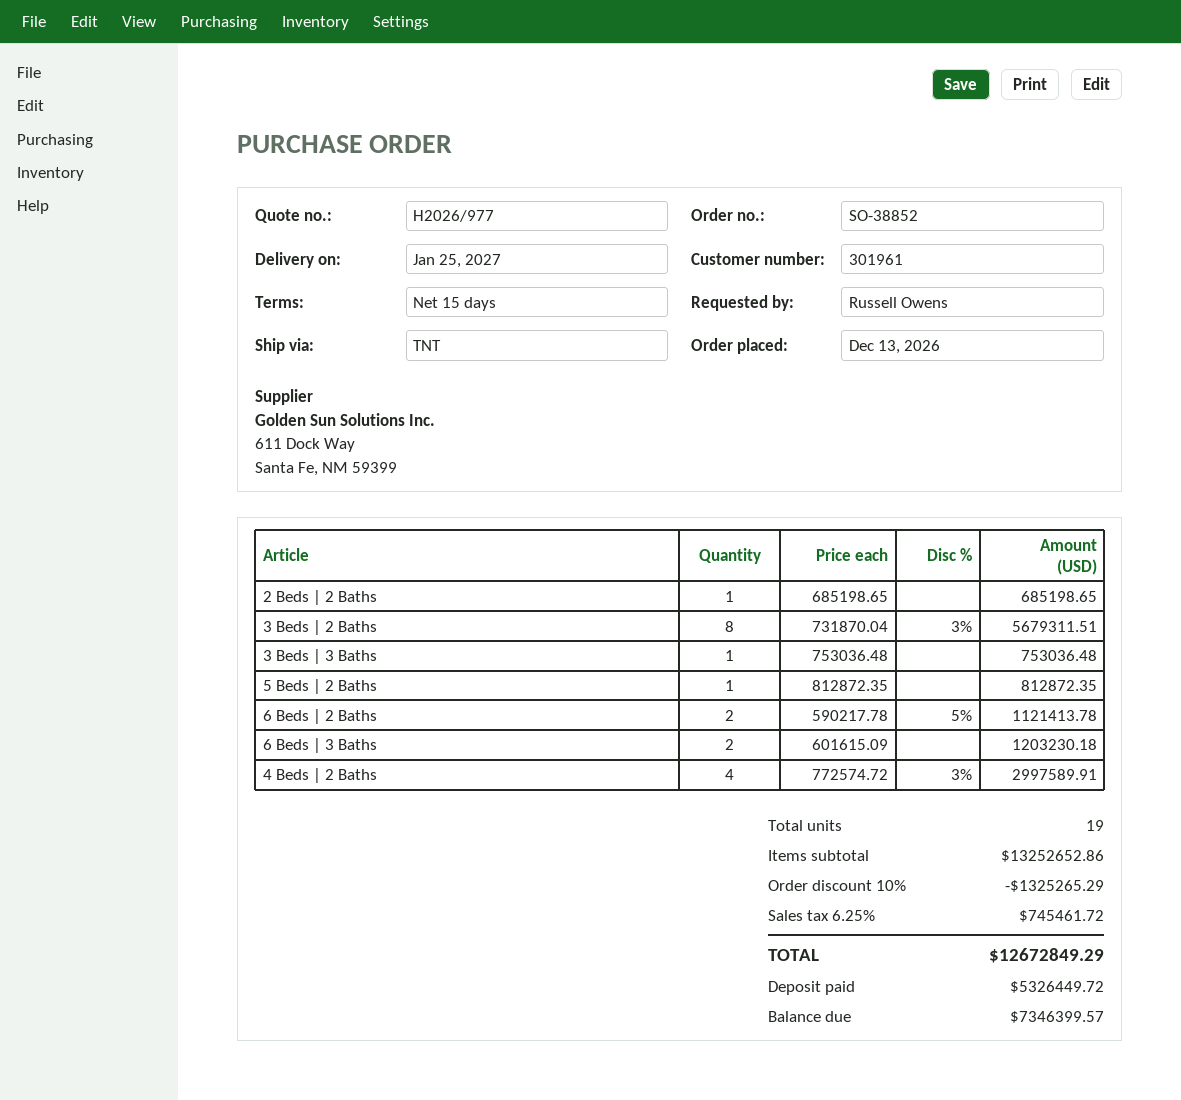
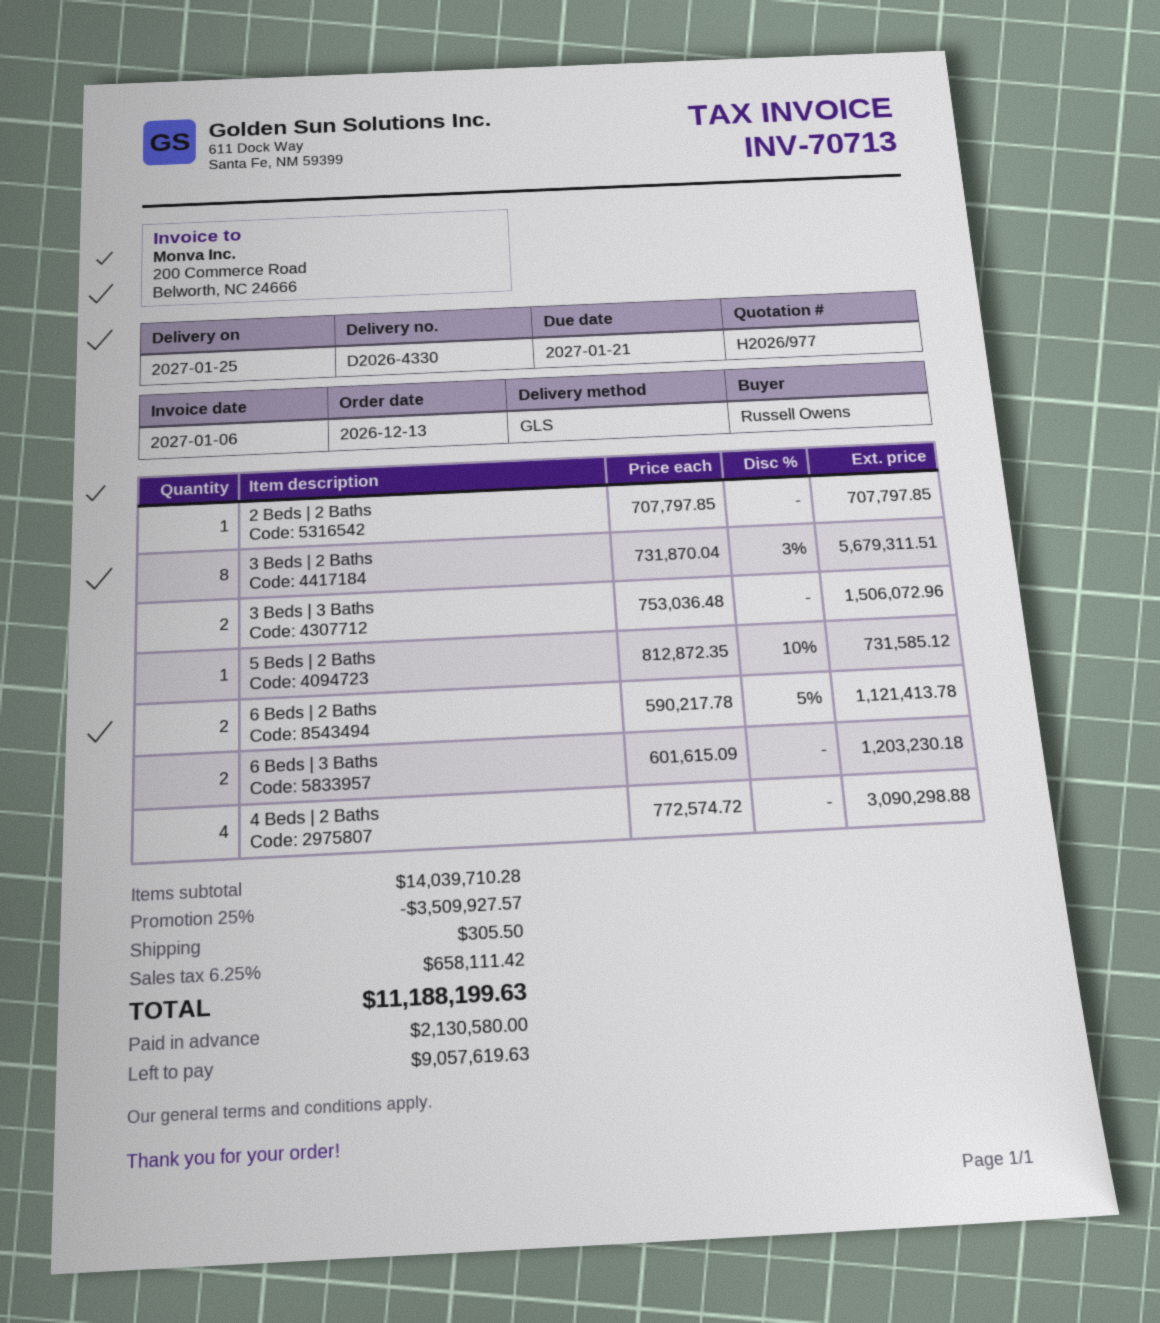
shipping method: TNT -> GLS
2 Beds | 2 Baths: 1 x 685198.65 = 685198.65 -> 1 x 707797.85 = 707797.85
3 Beds | 3 Baths: 1 x 753036.48 = 753036.48 -> 2 x 753036.48 = 1506072.96
5 Beds | 2 Baths: 1 x 812872.35 = 812872.35 -> 1 x 812872.35 - 10% = 731585.12
4 Beds | 2 Baths: 4 x 772574.72 - 3% = 2997589.91 -> 4 x 772574.72 = 3090298.88
subtotal: 13252652.86 -> 14039710.28
discount: 10% = 1325265.29 -> 25% = 3509927.57
shipping: none -> 305.50
tax: 6.25% = 745461.72 -> 6.25% = 658111.42
total: 12672849.29 -> 11188199.63
deposit: 5326449.72 -> 2130580.00
balance: 7346399.57 -> 9057619.63

